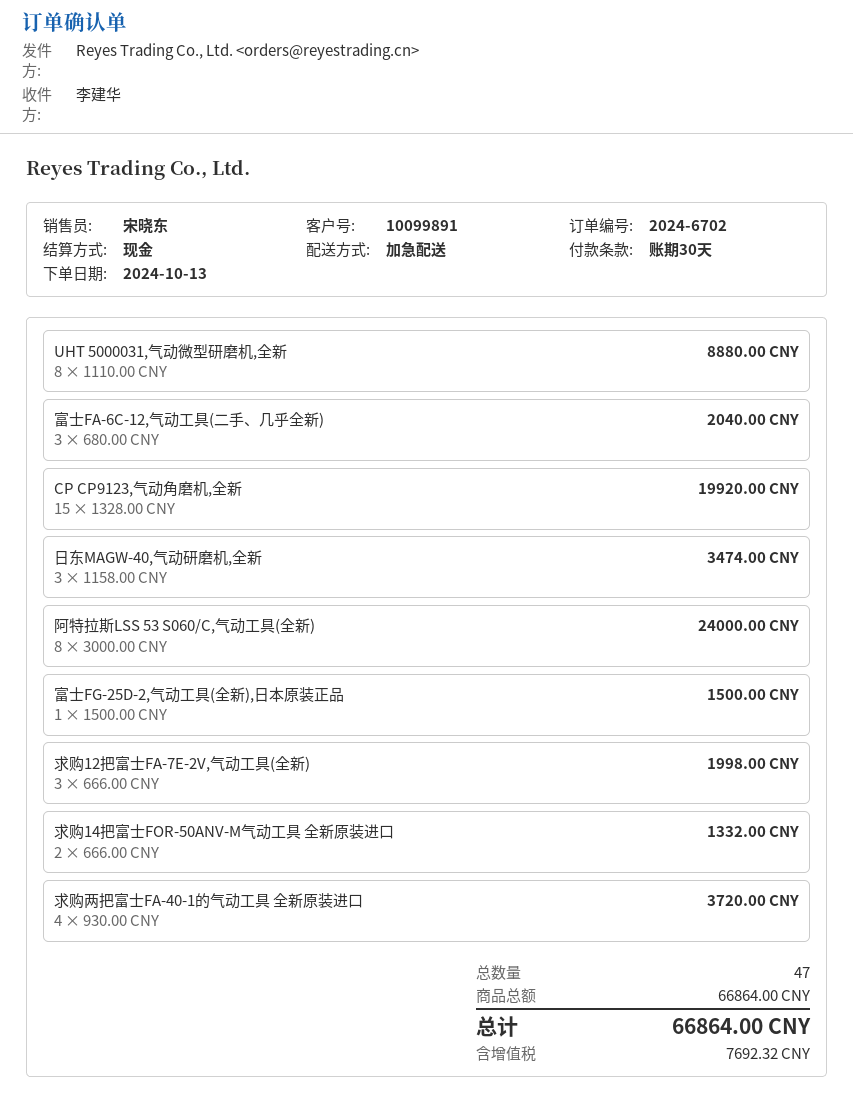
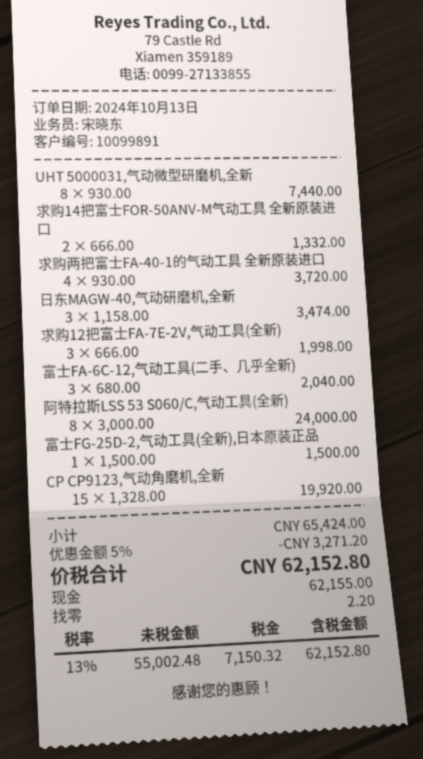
UHT 5000031,气动微型研磨机,全新: 8 x 1110.00 = 8880.00 -> 8 x 930.00 = 7440.00
subtotal: 66864.00 -> 65424.00
discount: none -> 5% = 3271.20
tax: 7692.32 -> 7150.32
total: 66864.00 -> 62152.80

